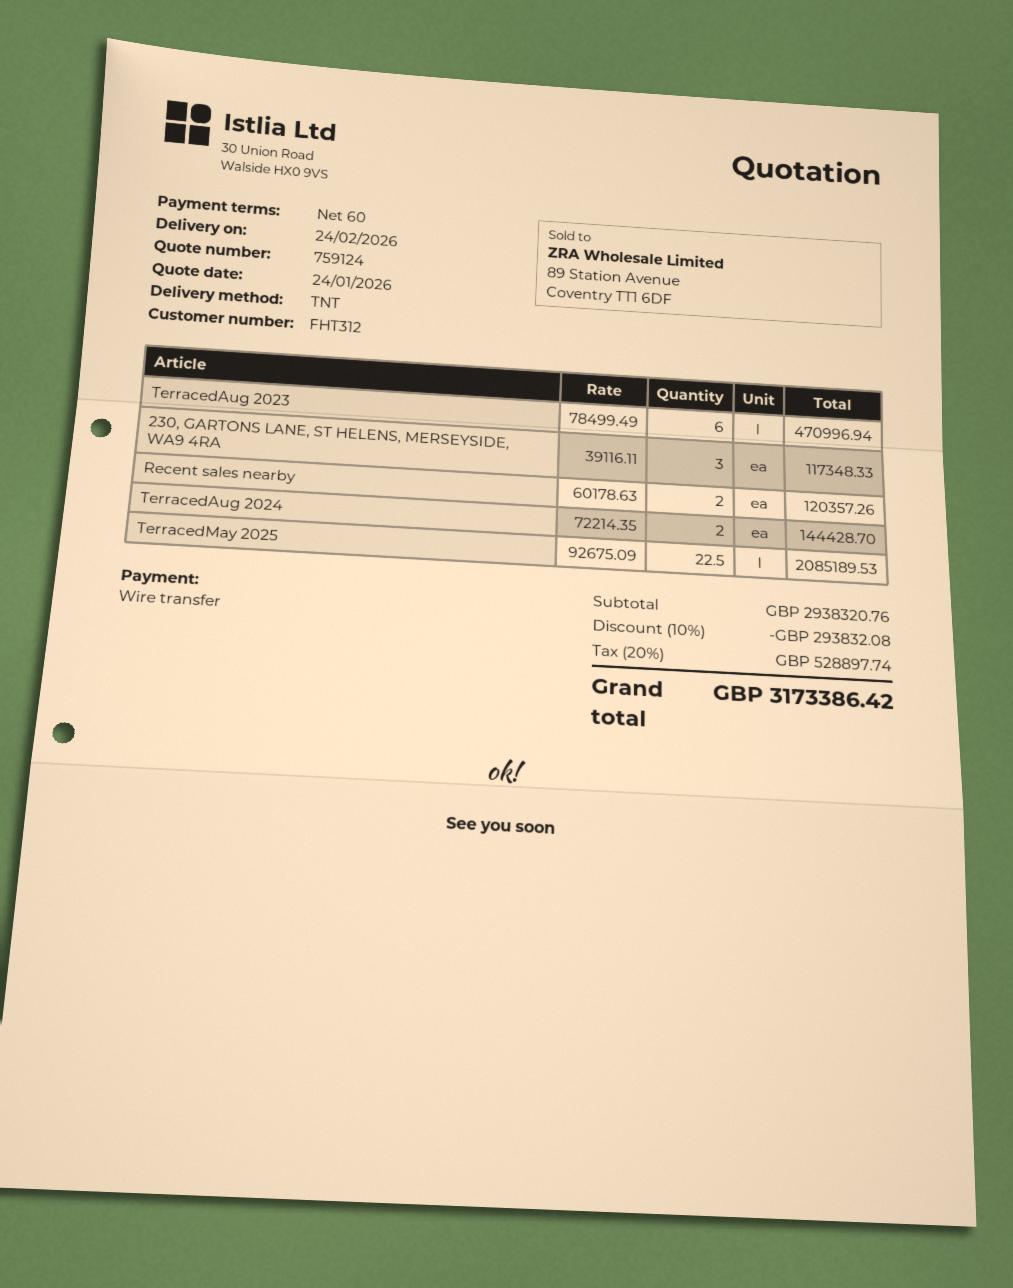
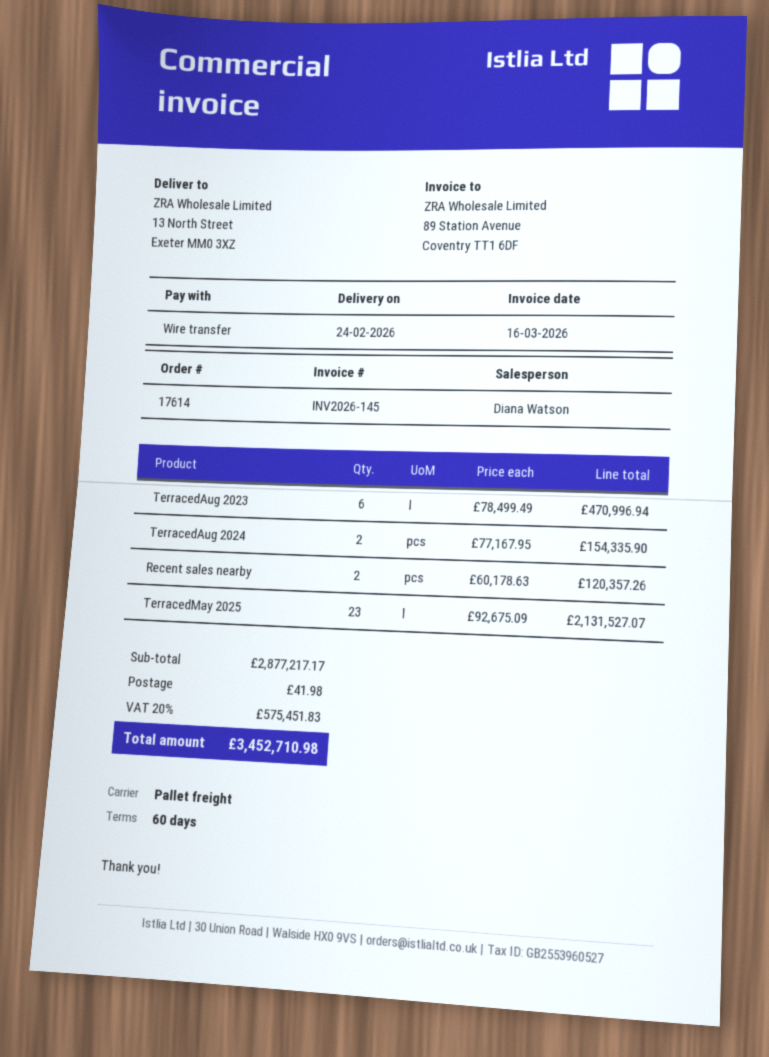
shipping method: TNT -> pallet freight
230, GARTONS LANE, ST HELENS, MERSEYSIDE, WA9 4RA: 3 x 39116.11 = 117348.33 -> none
TerracedAug 2024: 2 x 72214.35 = 144428.70 -> 2 x 77167.95 = 154335.90
TerracedMay 2025: 22.5 x 92675.09 = 2085189.53 -> 23 x 92675.09 = 2131527.07
subtotal: 2938320.76 -> 2877217.17
discount: 10% = 293832.08 -> none
shipping: none -> 41.98
tax: 20% = 528897.74 -> 20% = 575451.83
total: 3173386.42 -> 3452710.98

